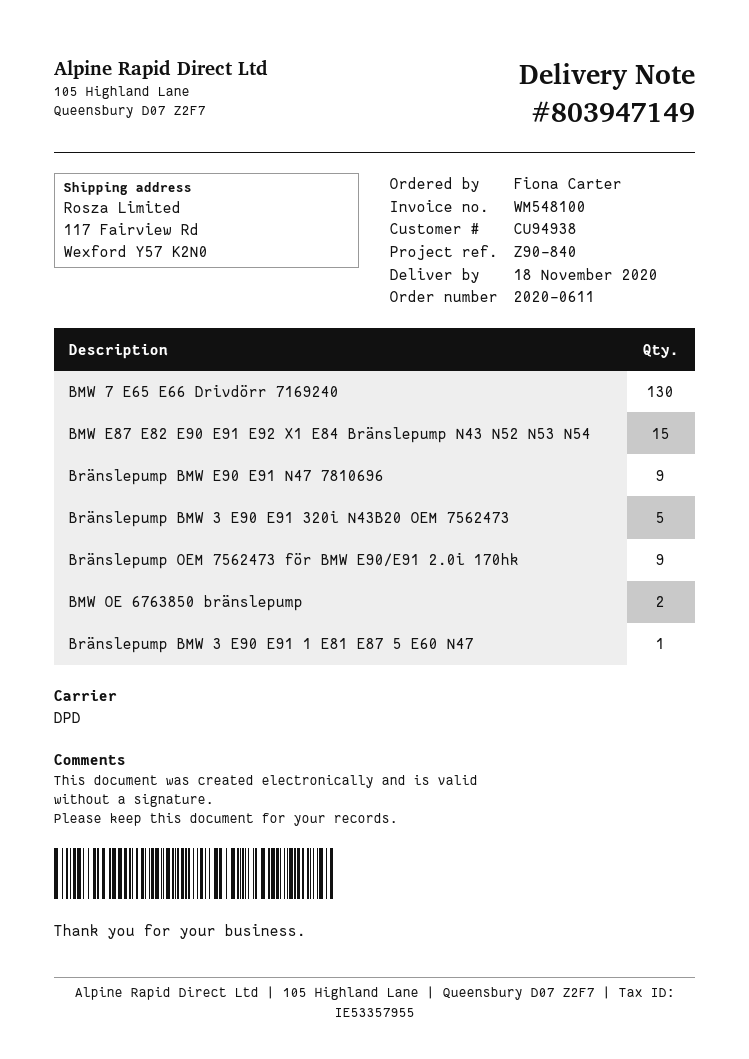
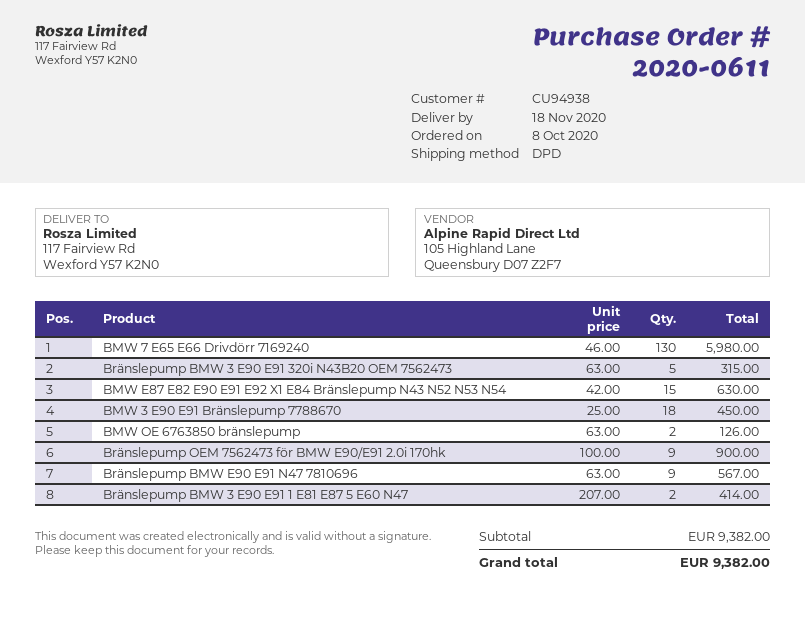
Bränslepump BMW 3 E90 E91 1 E81 E87 5 E60 N47: 1 -> 2
BMW 3 E90 E91 Bränslepump 7788670: none -> 18

